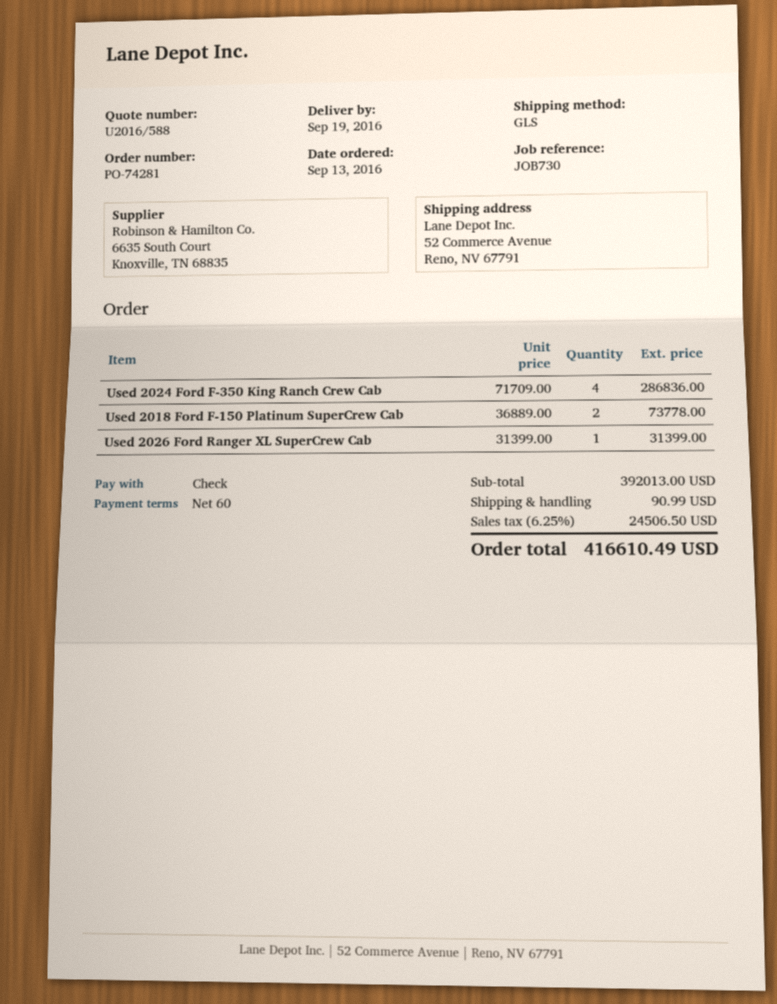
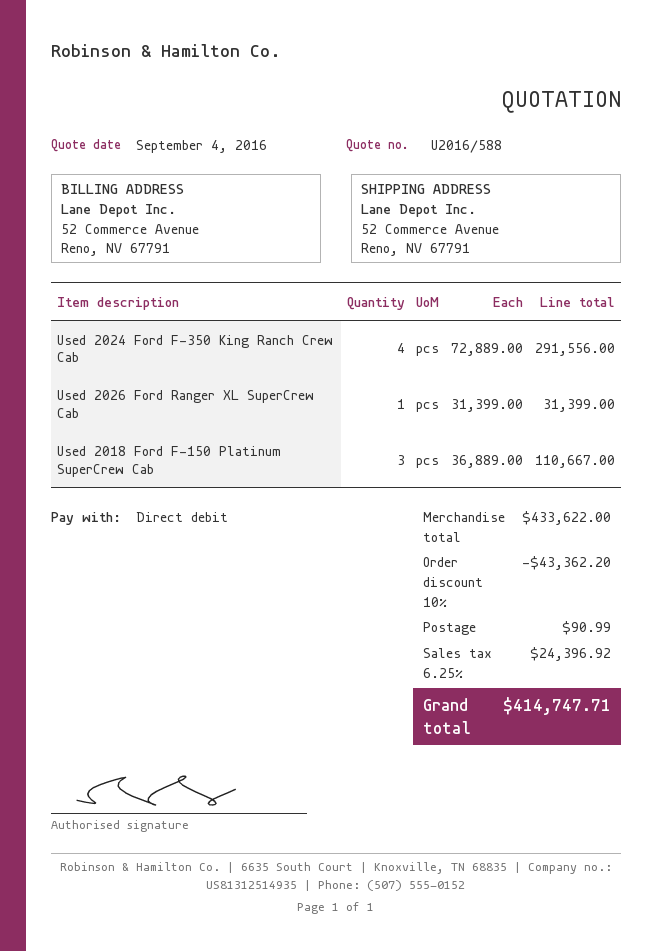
payment method: cheque -> direct debit
Used 2024 Ford F-350 King Ranch Crew Cab: 4 x 71709.00 = 286836.00 -> 4 x 72889.00 = 291556.00
Used 2018 Ford F-150 Platinum SuperCrew Cab: 2 x 36889.00 = 73778.00 -> 3 x 36889.00 = 110667.00
subtotal: 392013.00 -> 433622.00
discount: none -> 10% = 43362.20
tax: 6.25% = 24506.50 -> 6.25% = 24396.92
total: 416610.49 -> 414747.71

